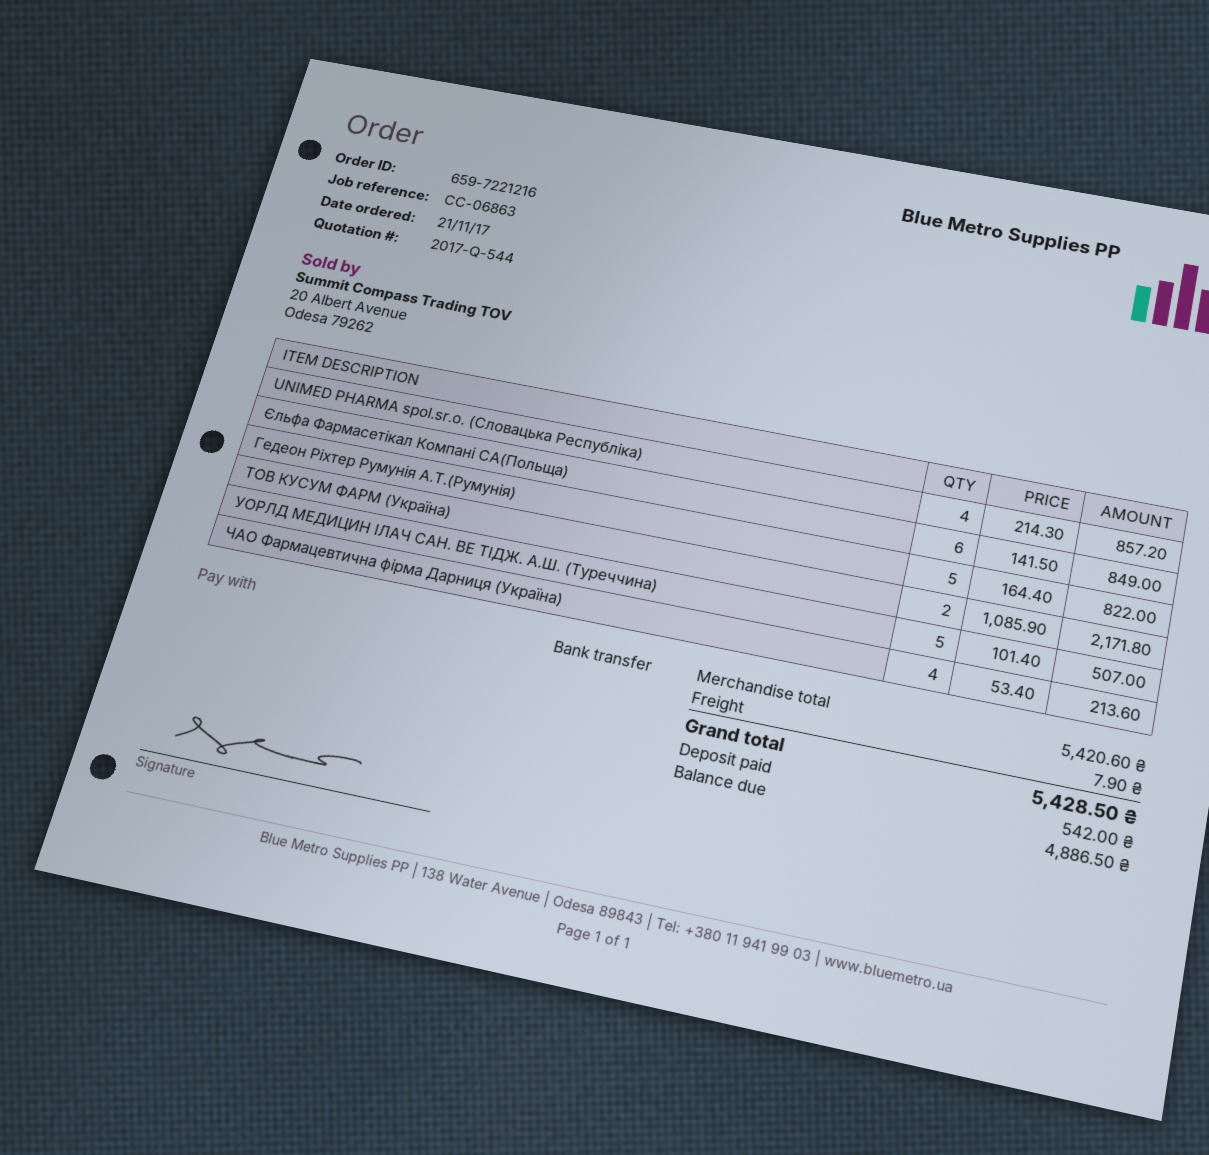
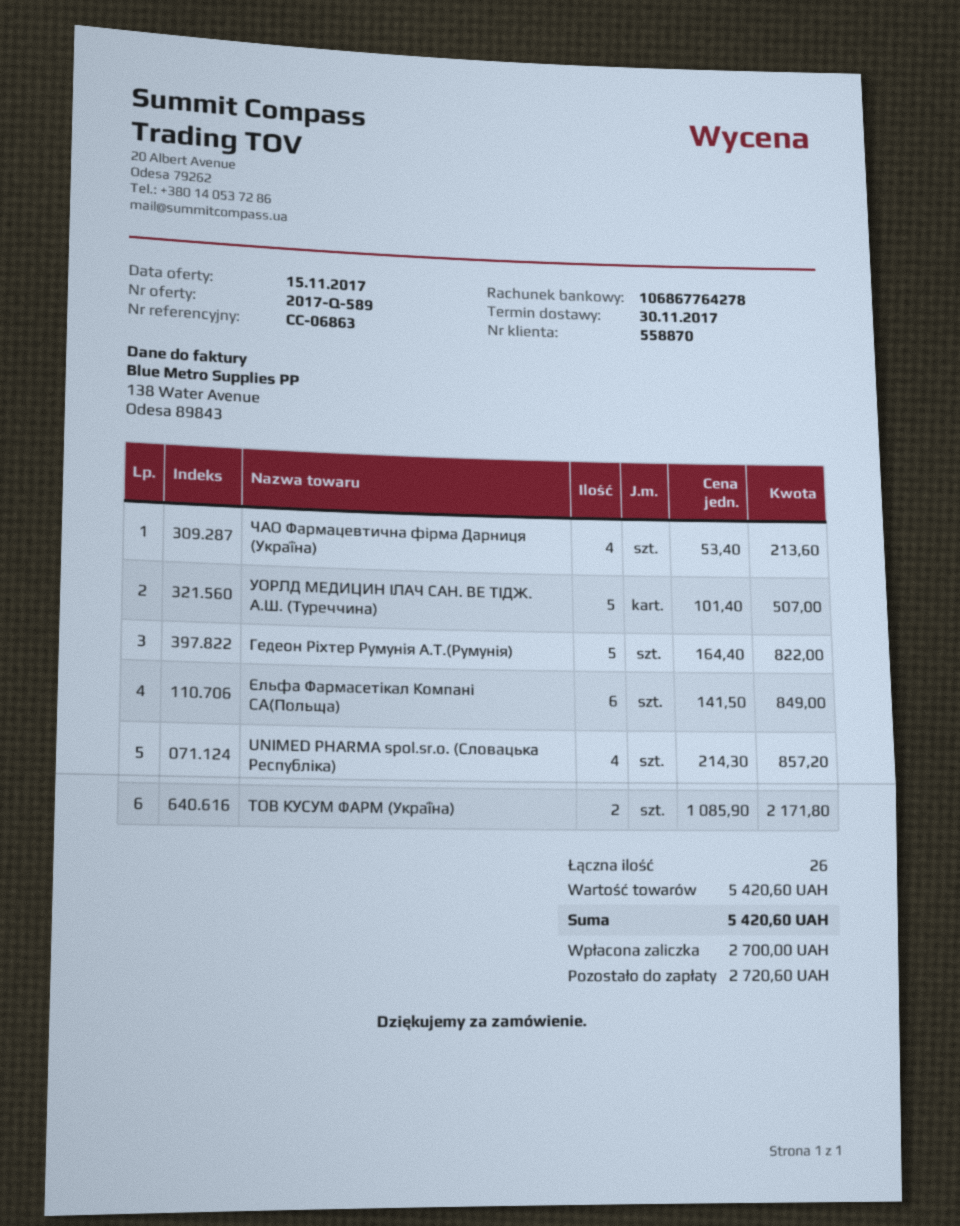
quote number: 2017-Q-544 -> 2017-Q-589
shipping: 7.90 -> none
total: 5428.50 -> 5420.60
deposit: 542.00 -> 2700.00
balance: 4886.50 -> 2720.60

